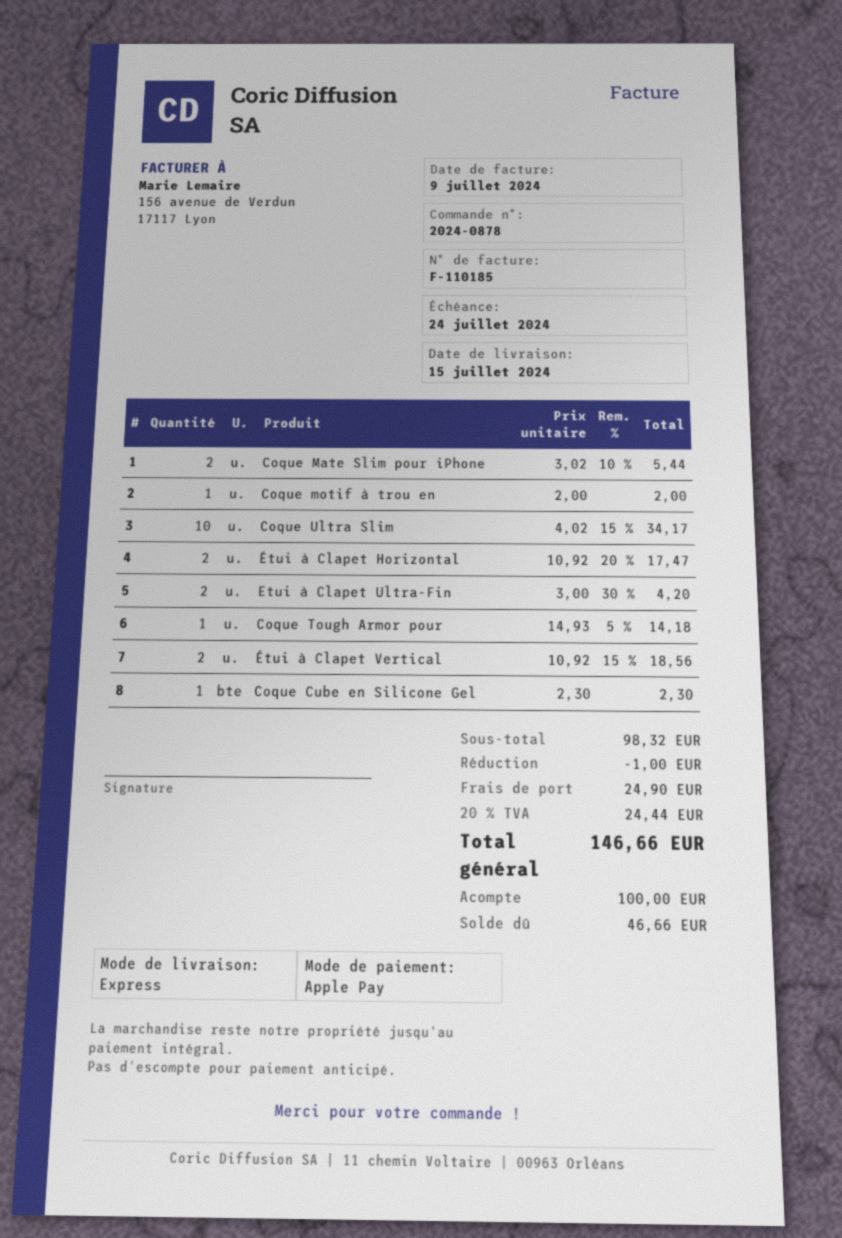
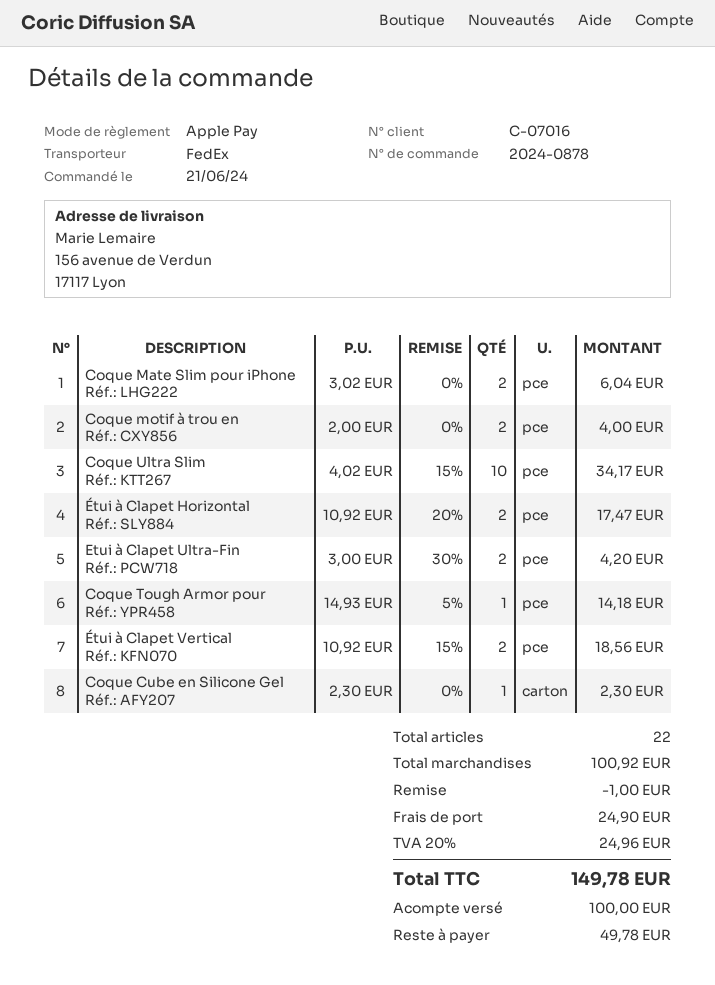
shipping method: express -> FedEx
Coque Mate Slim pour iPhone: 2 x 3.02 - 10% = 5.44 -> 2 x 3.02 = 6.04
Coque motif à trou en: 1 x 2.00 = 2.00 -> 2 x 2.00 = 4.00
subtotal: 98.32 -> 100.92
tax: 20% = 24.44 -> 20% = 24.96
total: 146.66 -> 149.78
balance: 46.66 -> 49.78

